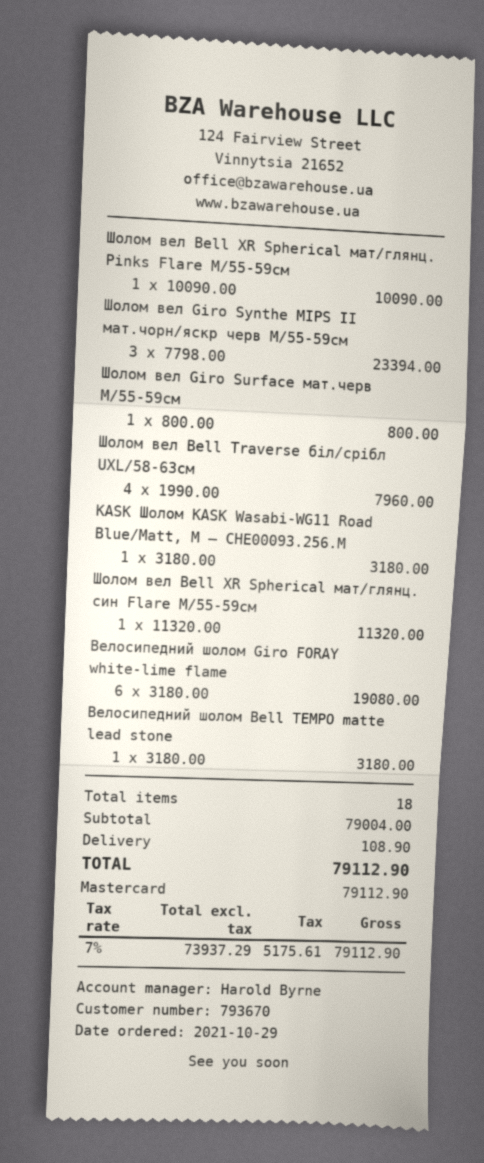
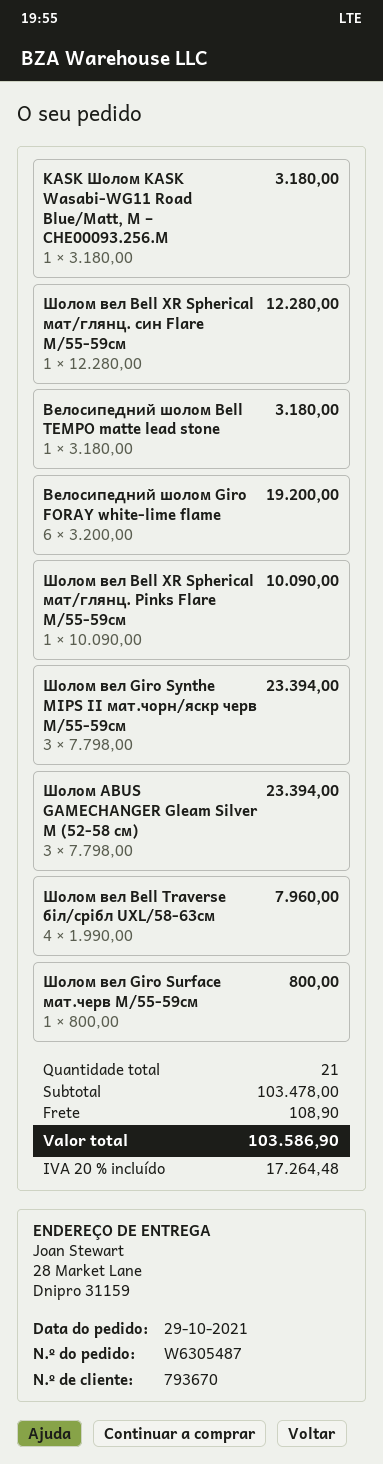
Шолом вел Bell XR Spherical мат/глянц. син Flare M/55-59см: 1 x 11320.00 = 11320.00 -> 1 x 12280.00 = 12280.00
Велосипедний шолом Giro FORAY white-lime flame: 6 x 3180.00 = 19080.00 -> 6 x 3200.00 = 19200.00
Шолом ABUS GAMECHANGER Gleam Silver M (52-58 см): none -> 3 x 7798.00 = 23394.00
total quantity: 18 -> 21
subtotal: 79004.00 -> 103478.00
tax: 7% = 5175.61 -> 20% = 17264.48
total: 79112.90 -> 103586.90

